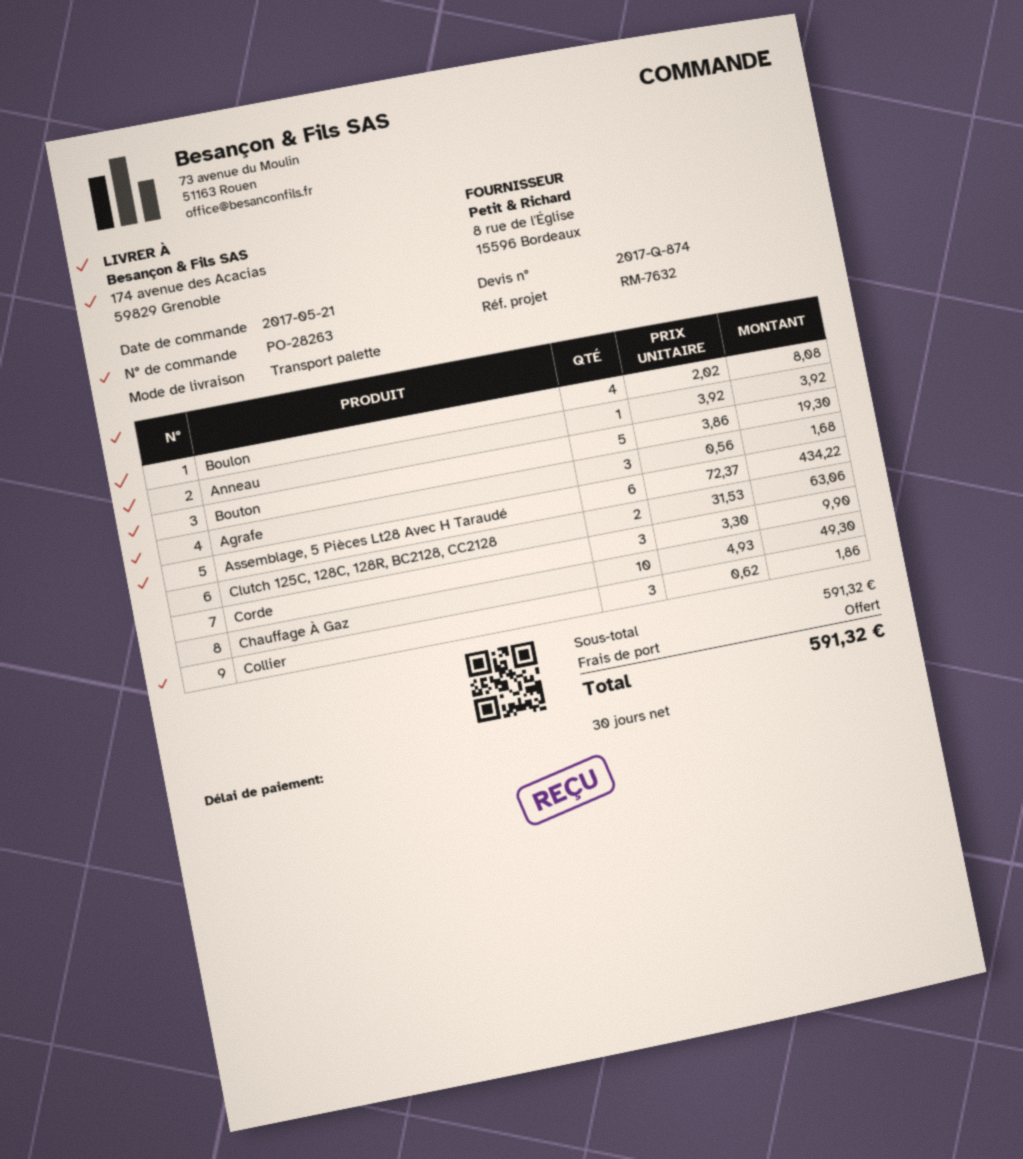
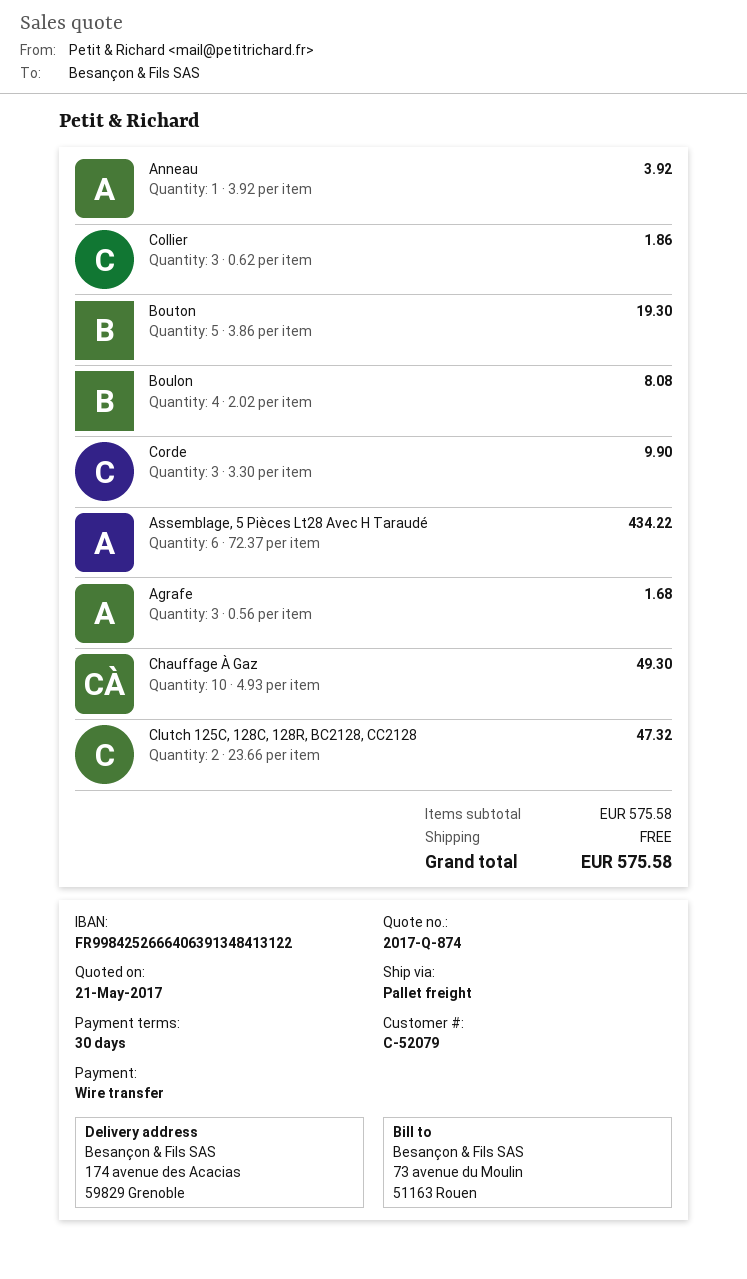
Clutch 125C, 128C, 128R, BC2128, CC2128: 2 x 31.53 = 63.06 -> 2 x 23.66 = 47.32
subtotal: 591.32 -> 575.58
total: 591.32 -> 575.58

